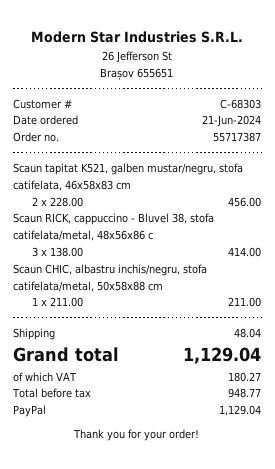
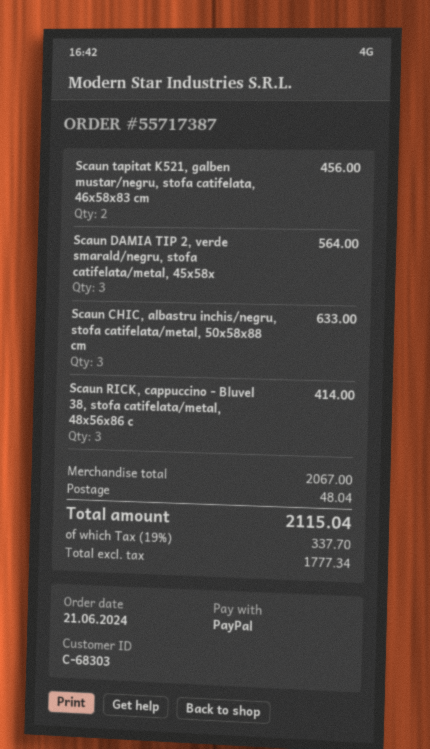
Scaun CHIC, albastru inchis/negru, stofa catifelata/metal, 50x58x88 cm: 1 for 211.00 -> 3 for 633.00
Scaun DAMIA TIP 2, verde smarald/negru, stofa catifelata/metal, 45x58x: none -> 3 for 564.00
net: 948.77 -> 1777.34
tax: 180.27 -> 337.70
total: 1129.04 -> 2115.04

